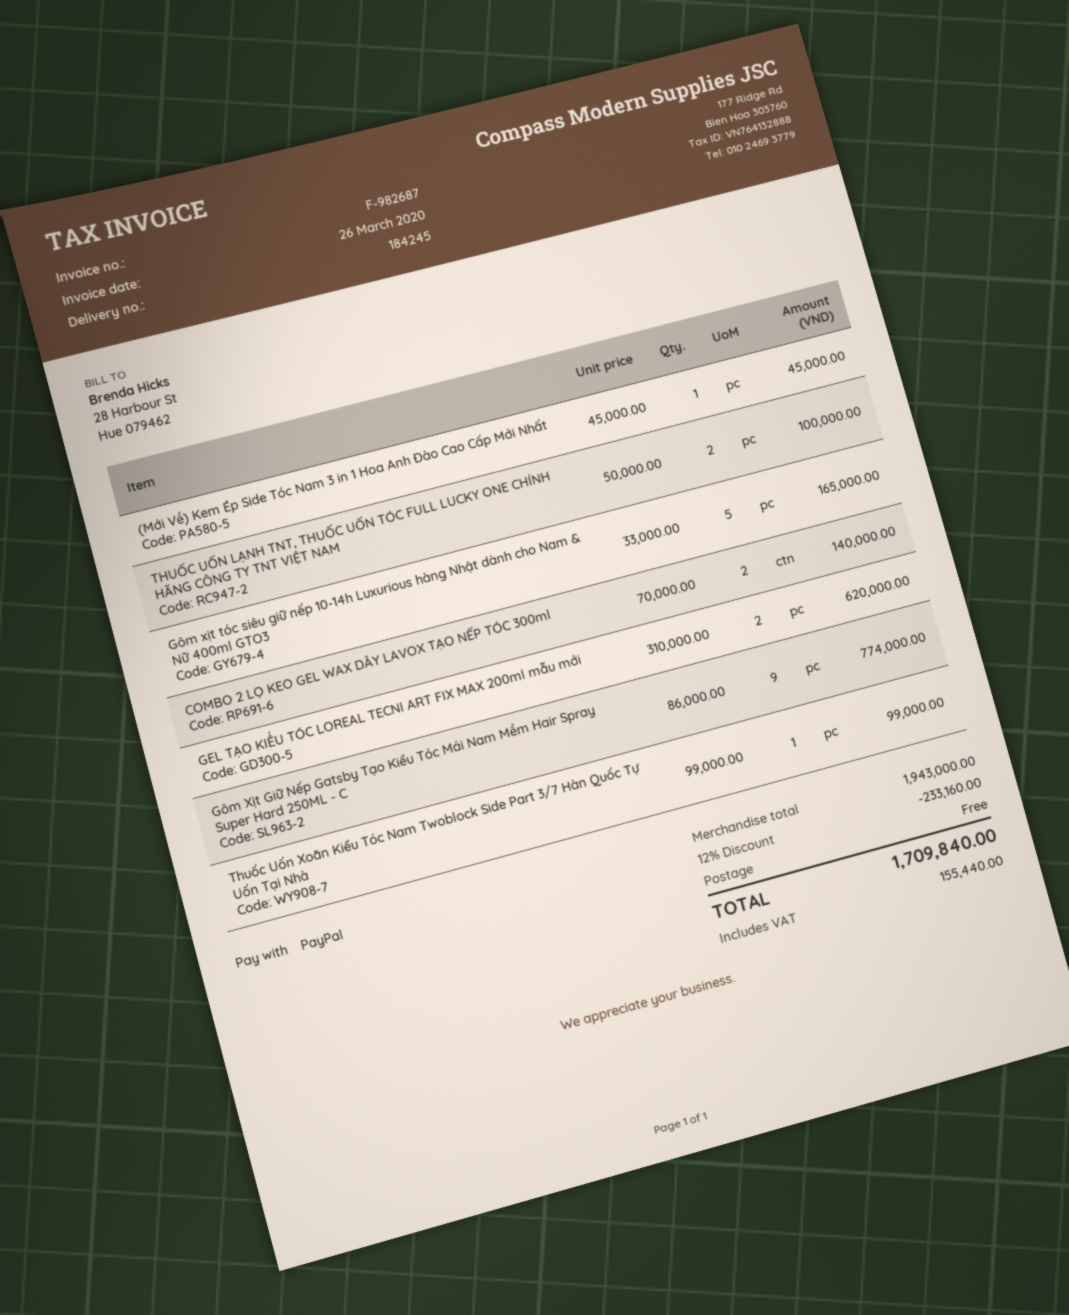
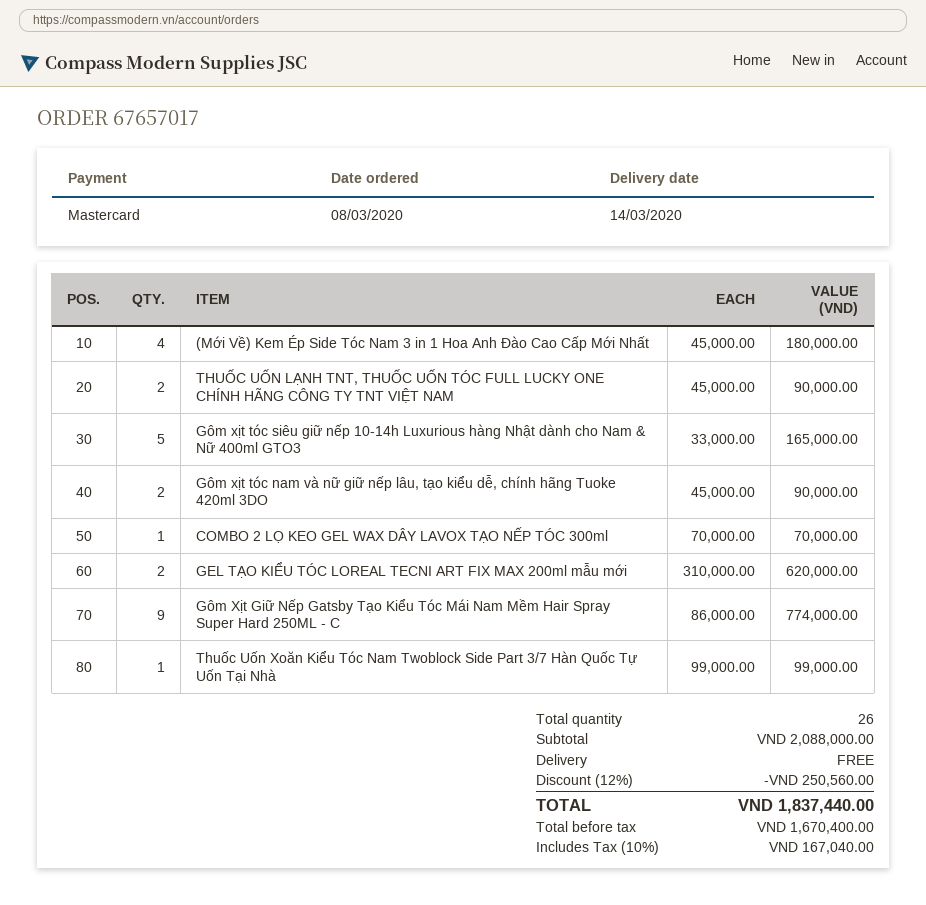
payment method: PayPal -> Mastercard
(Mới Về) Kem Ép Side Tóc Nam 3 in 1 Hoa Anh Đào Cao Cấp Mới Nhất: 1 x 45000.00 = 45000.00 -> 4 x 45000.00 = 180000.00
THUỐC UỐN LẠNH TNT, THUỐC UỐN TÓC FULL LUCKY ONE CHÍNH HÃNG CÔNG TY TNT VIỆT NAM: 2 x 50000.00 = 100000.00 -> 2 x 45000.00 = 90000.00
COMBO 2 LỌ KEO GEL WAX DÂY LAVOX TẠO NẾP TÓC 300ml: 2 x 70000.00 = 140000.00 -> 1 x 70000.00 = 70000.00
Gôm xịt tóc nam và nữ giữ nếp lâu, tạo kiểu dễ, chính hãng Tuoke 420ml 3DO: none -> 2 x 45000.00 = 90000.00
subtotal: 1943000.00 -> 2088000.00
discount: 12% = 233160.00 -> 12% = 250560.00
tax: 155440.00 -> 167040.00
total: 1709840.00 -> 1837440.00

